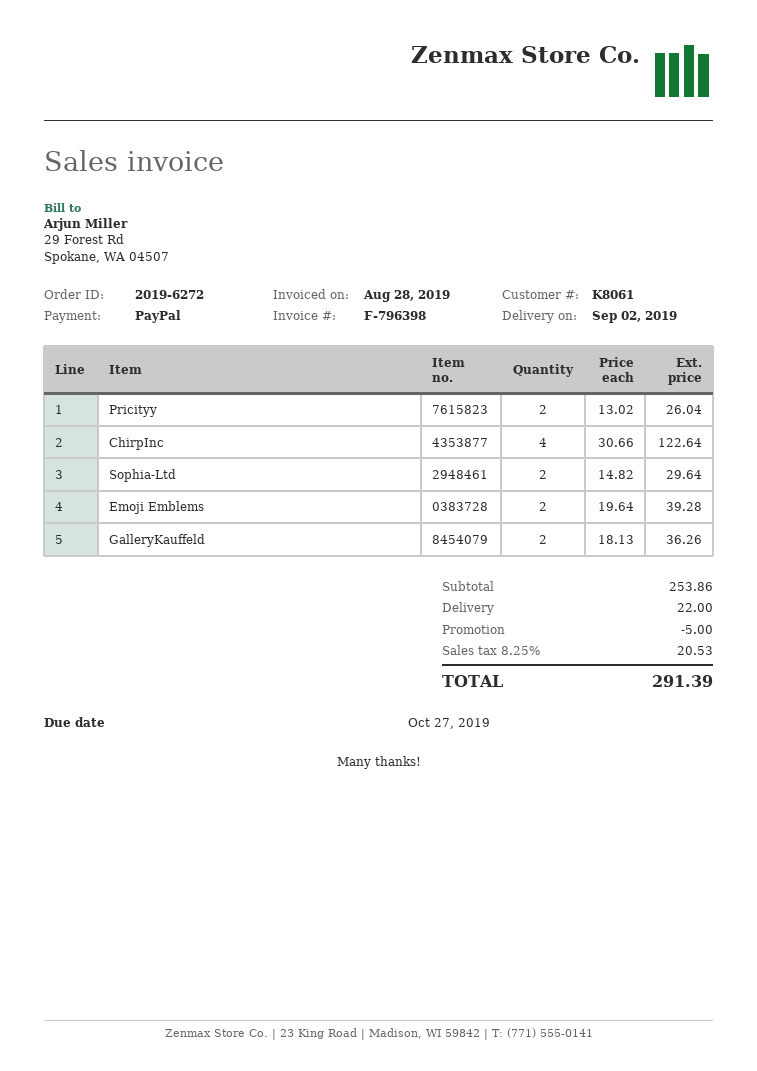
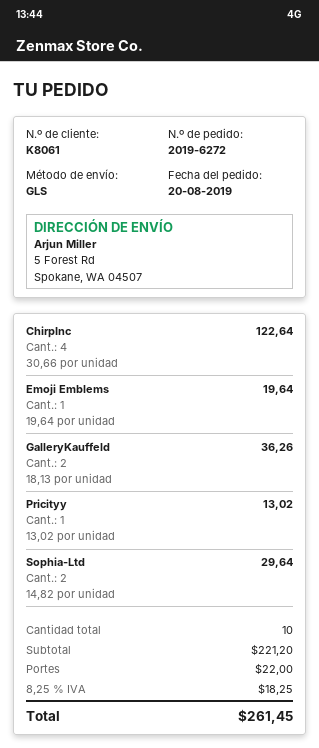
Pricityy: 2 x 13.02 = 26.04 -> 1 x 13.02 = 13.02
Emoji Emblems: 2 x 19.64 = 39.28 -> 1 x 19.64 = 19.64
subtotal: 253.86 -> 221.20
discount: 5.00 -> none
tax: 8.25% = 20.53 -> 8.25% = 18.25
total: 291.39 -> 261.45

